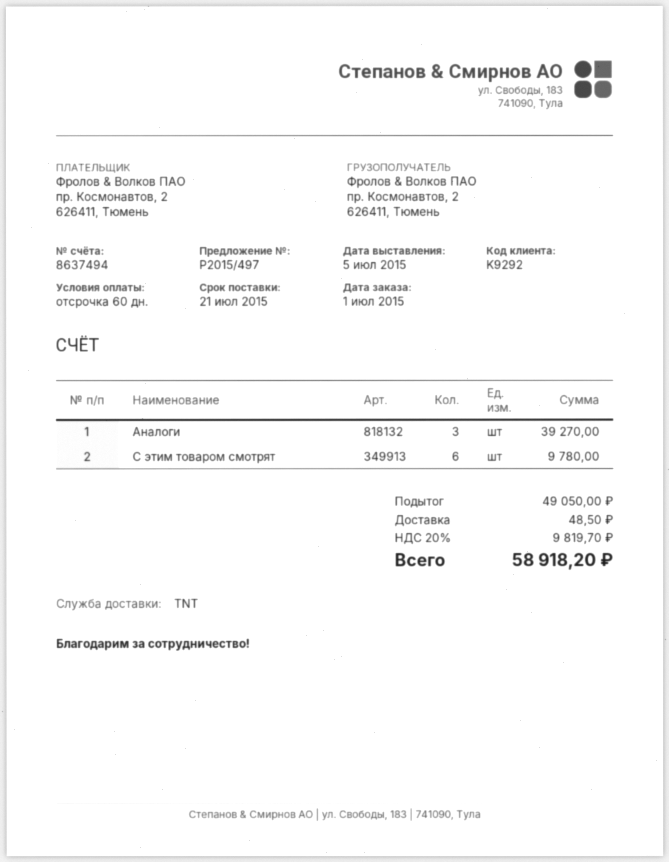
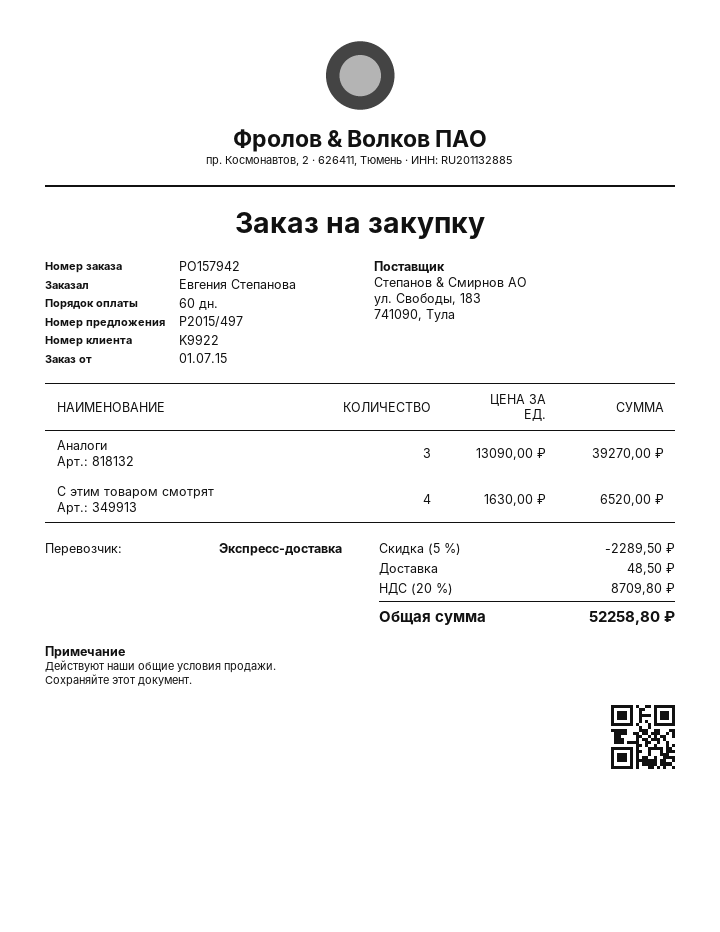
customer number: K9292 -> K9922
shipping method: TNT -> express
С этим товаром смотрят: 6 for 9780.00 -> 4 for 6520.00
discount: none -> 5% = 2289.50
tax: 20% = 9819.70 -> 20% = 8709.80
total: 58918.20 -> 52258.80

